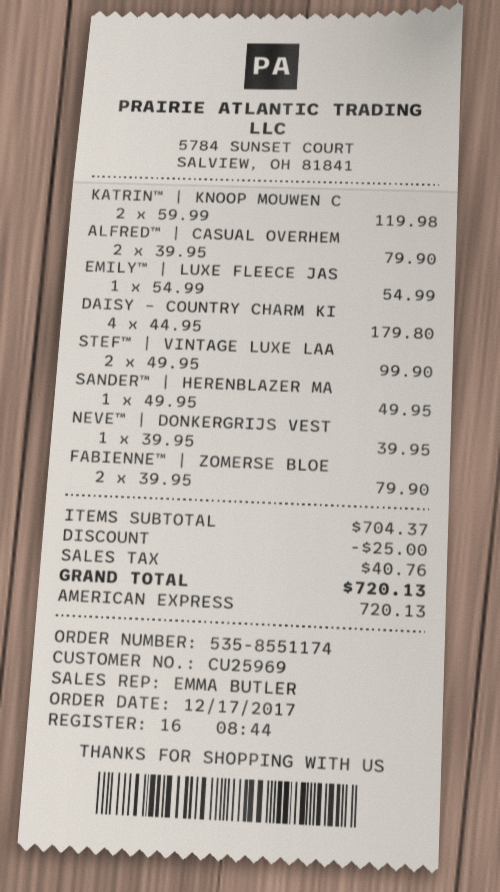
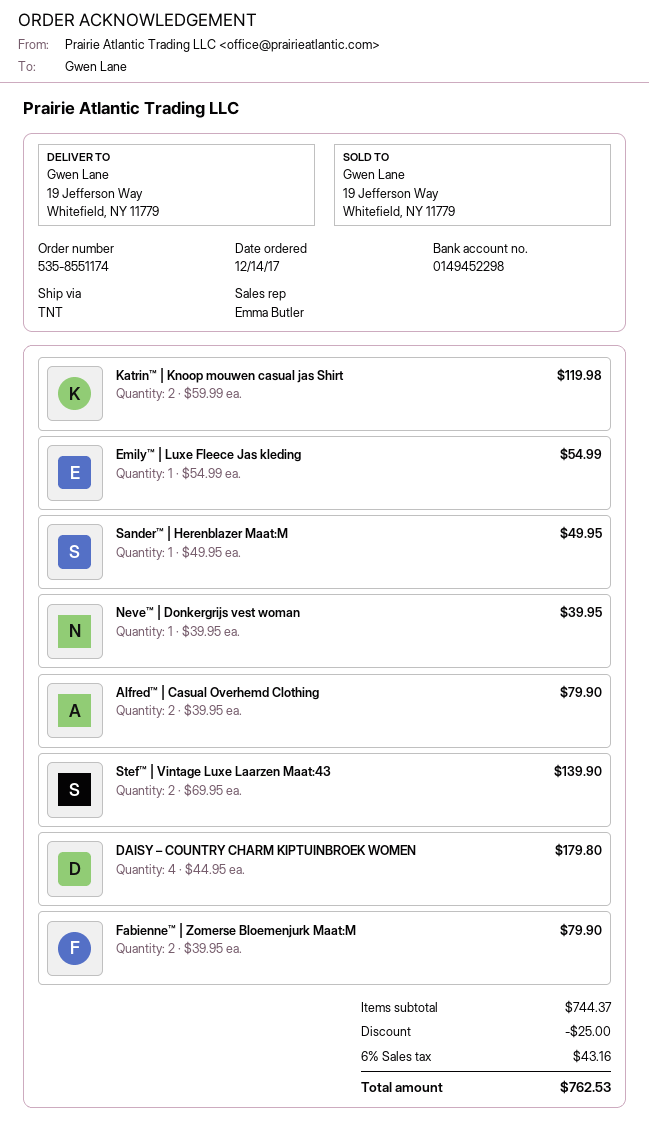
order date: 2017-12-17 -> 2017-12-14
STEF™ | VINTAGE LUXE LAA: 2 x 49.95 = 99.90 -> 2 x 69.95 = 139.90
subtotal: 704.37 -> 744.37
tax: 40.76 -> 43.16
total: 720.13 -> 762.53

